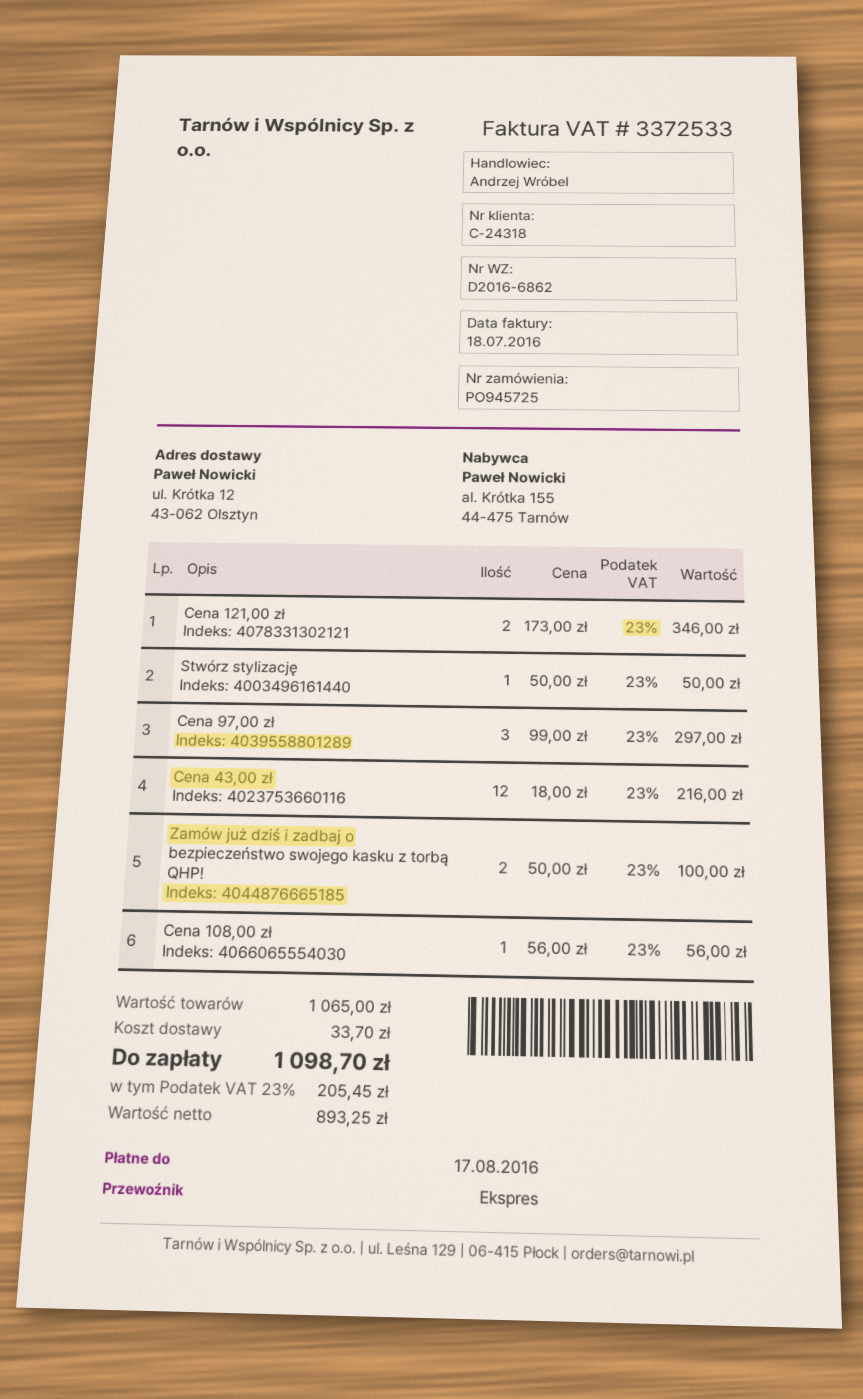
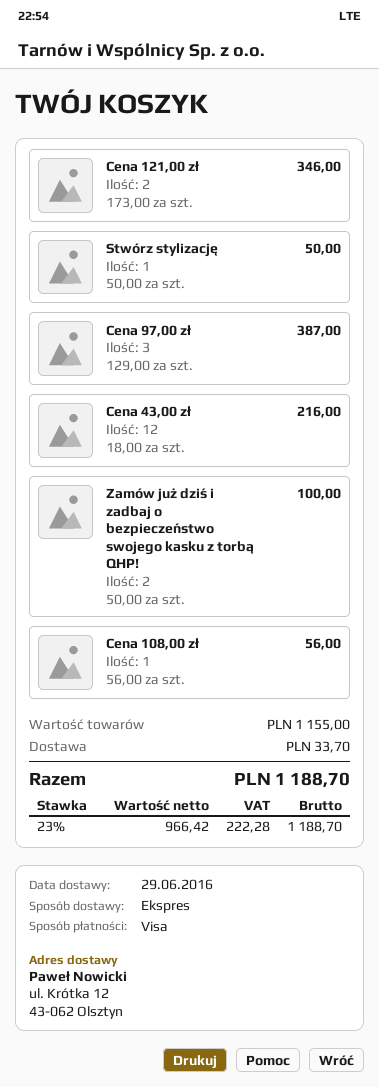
Cena 97,00 zł: 3 x 99.00 = 297.00 -> 3 x 129.00 = 387.00
subtotal: 1065.00 -> 1155.00
net: 893.25 -> 966.42
tax: 23% = 205.45 -> 23% = 222.28
total: 1098.70 -> 1188.70

